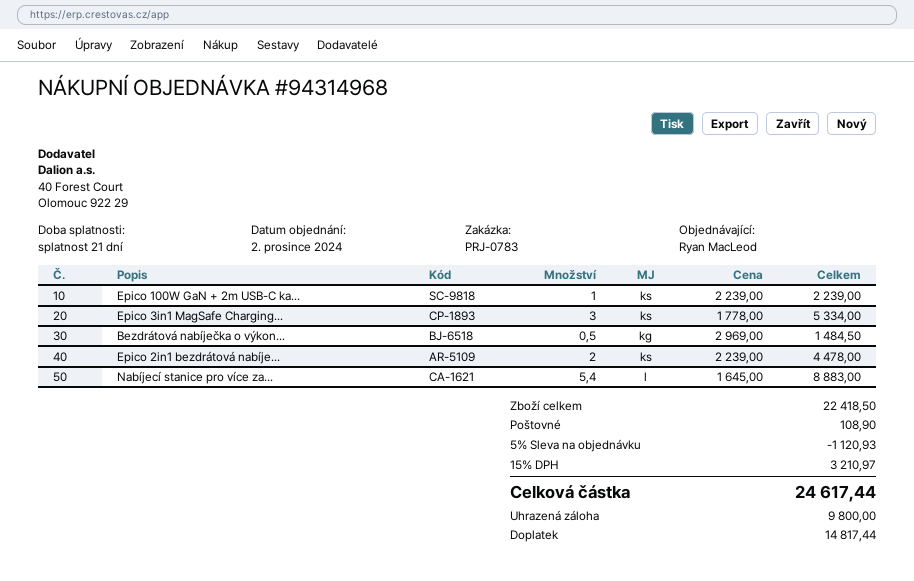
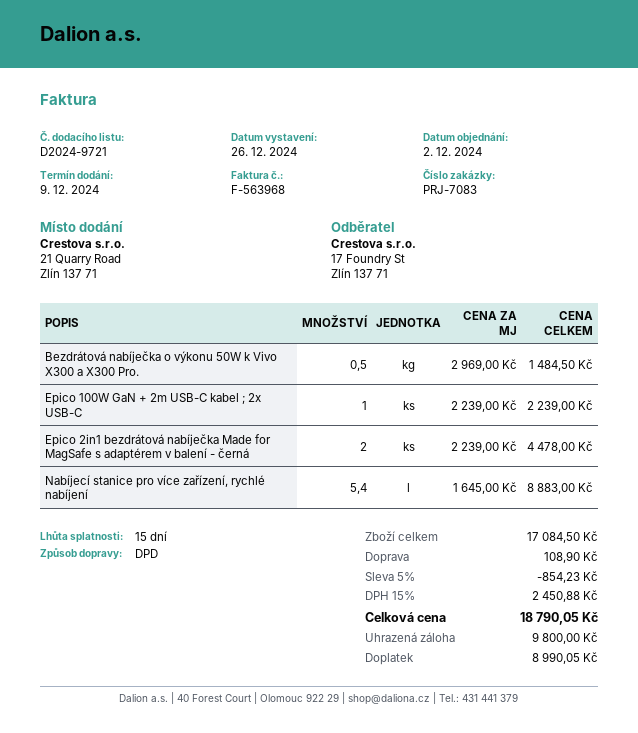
payment terms: 21 days -> 15 days
reference: PRJ-0783 -> PRJ-7083
Epico 3in1 MagSafe Charging...: 3 x 1778.00 = 5334.00 -> none
subtotal: 22418.50 -> 17084.50
discount: 5% = 1120.93 -> 5% = 854.23
tax: 15% = 3210.97 -> 15% = 2450.88
total: 24617.44 -> 18790.05
balance: 14817.44 -> 8990.05

